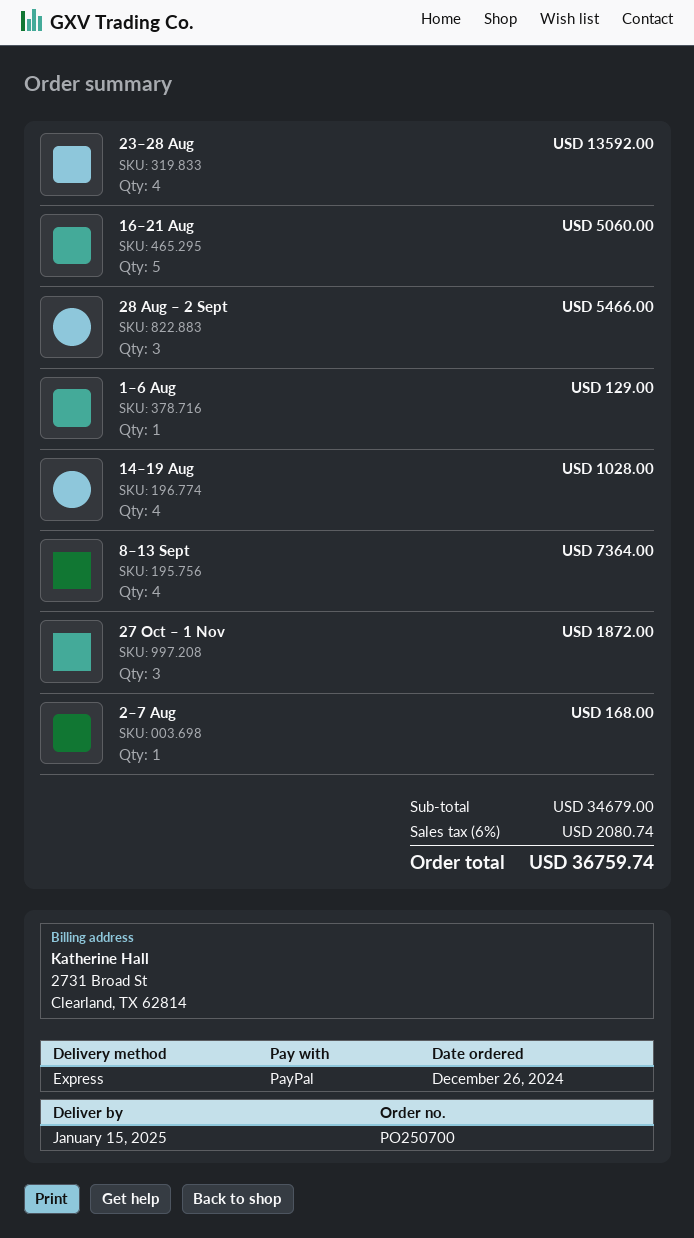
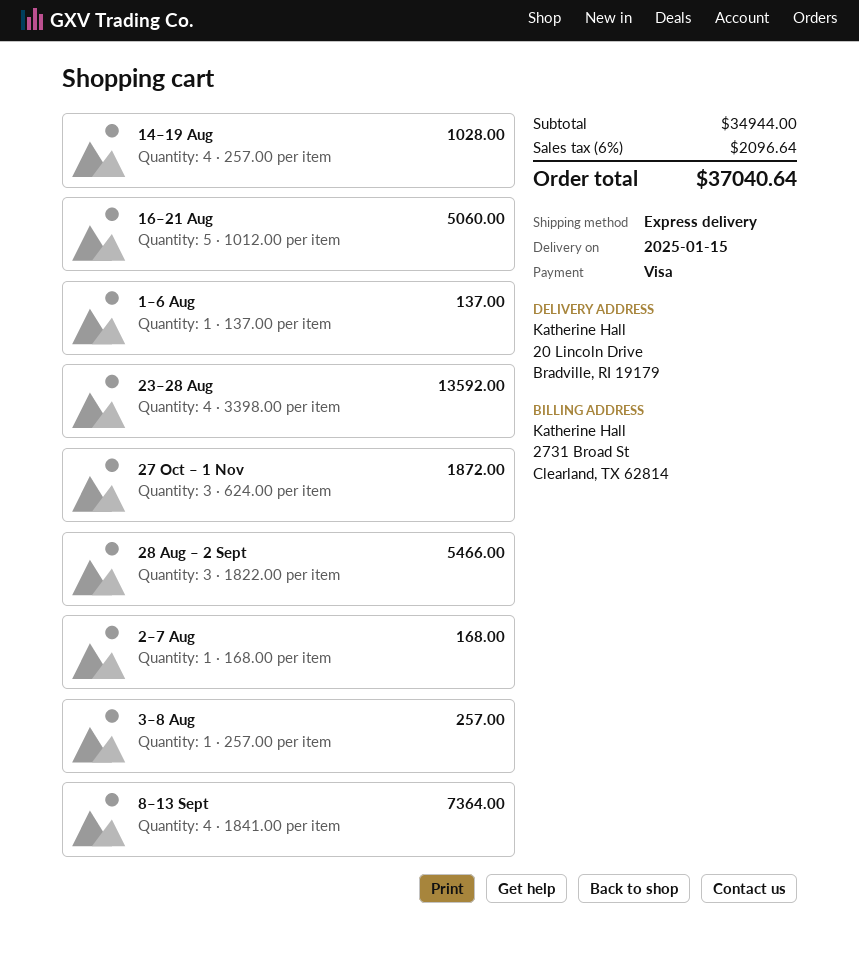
payment method: PayPal -> Visa
1–6 Aug: 1 for 129.00 -> 1 for 137.00
3–8 Aug: none -> 1 for 257.00
subtotal: 34679.00 -> 34944.00
tax: 6% = 2080.74 -> 6% = 2096.64
total: 36759.74 -> 37040.64

